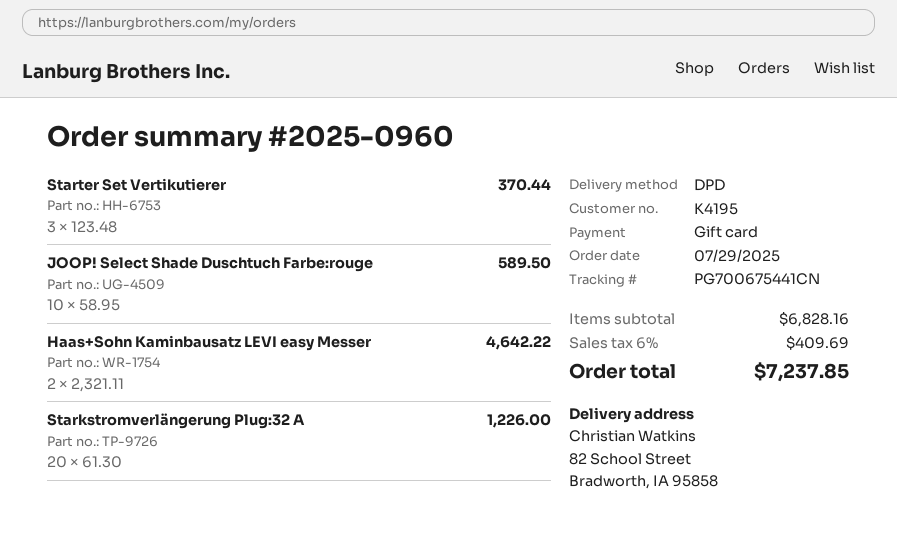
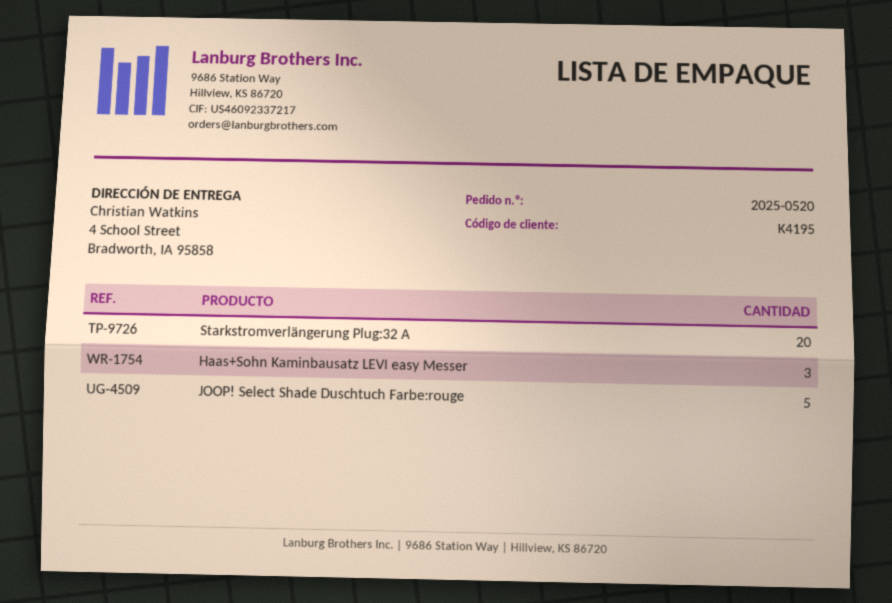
order number: 2025-0960 -> 2025-0520
ship to: 82 School Street, Bradworth, IA 95858 -> 4 School Street, Bradworth, IA 95858
Starter Set Vertikutierer: 3 -> none
JOOP! Select Shade Duschtuch Farbe:rouge: 10 -> 5
Haas+Sohn Kaminbausatz LEVI easy Messer: 2 -> 3

